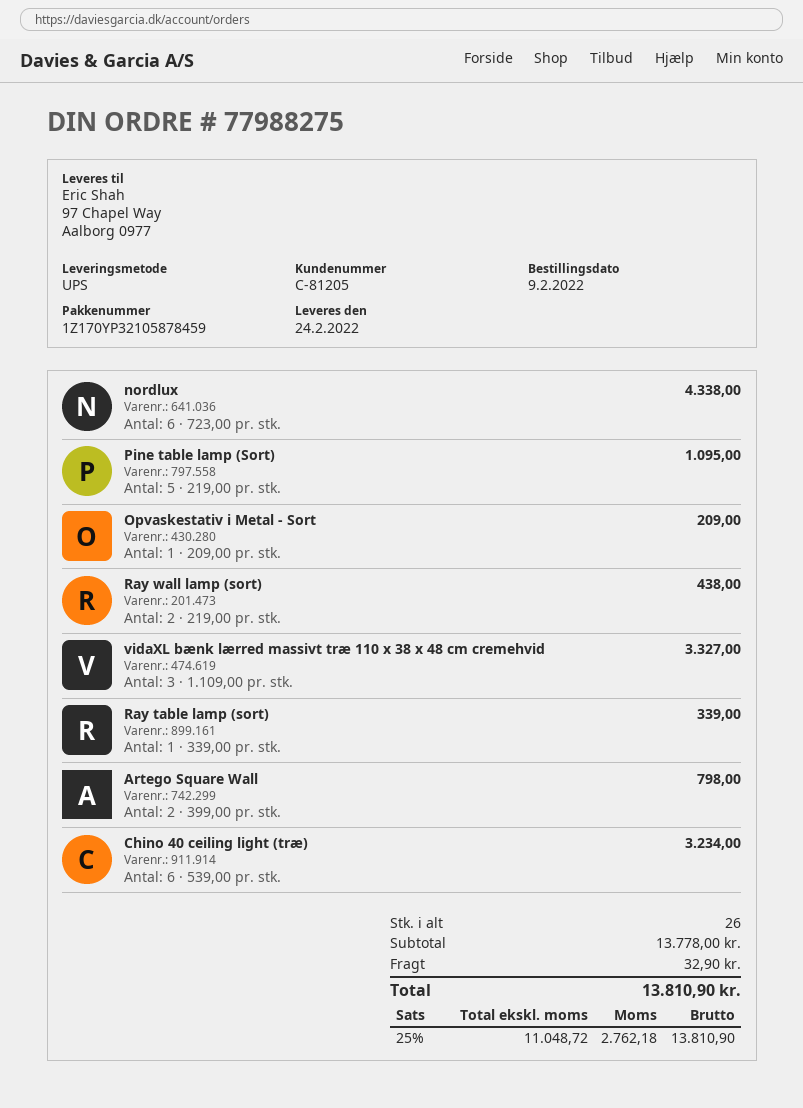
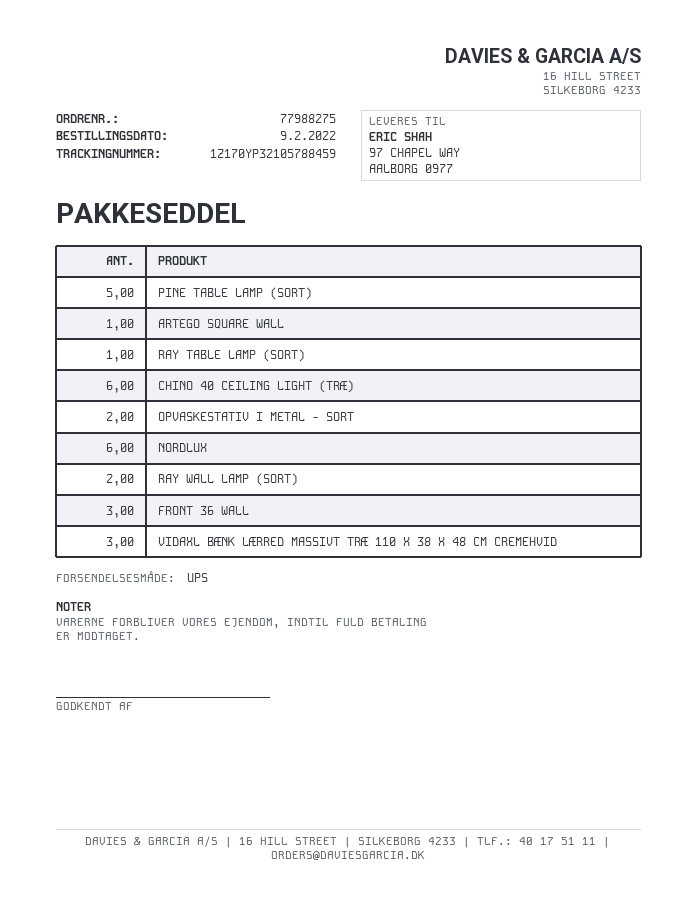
tracking number: 1Z170YP32105878459 -> 1Z170YP32105788459
Opvaskestativ i Metal - Sort: 1 -> 2
Artego Square Wall: 2 -> 1
FRONT 36 WALL: none -> 3

